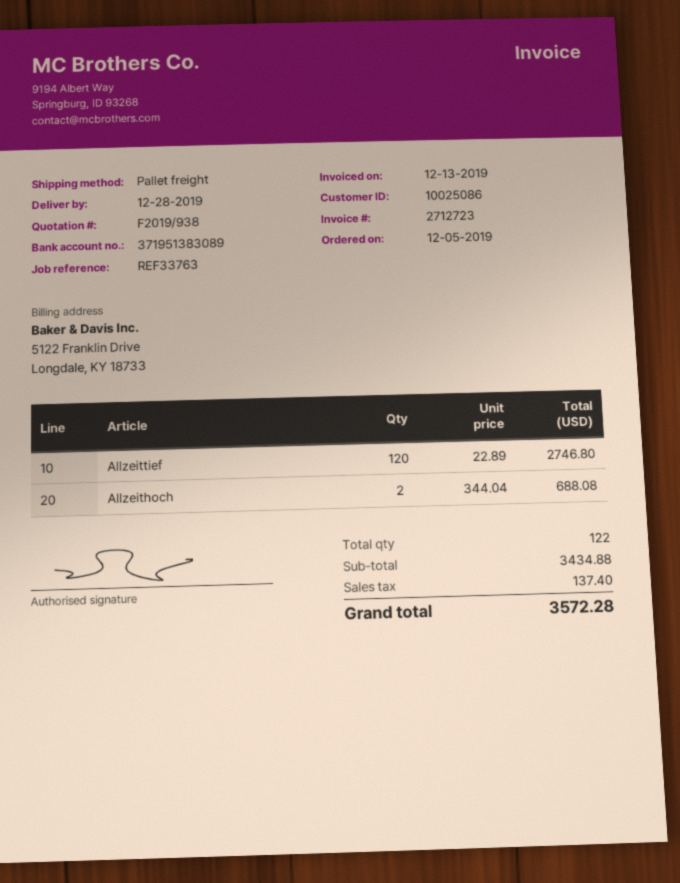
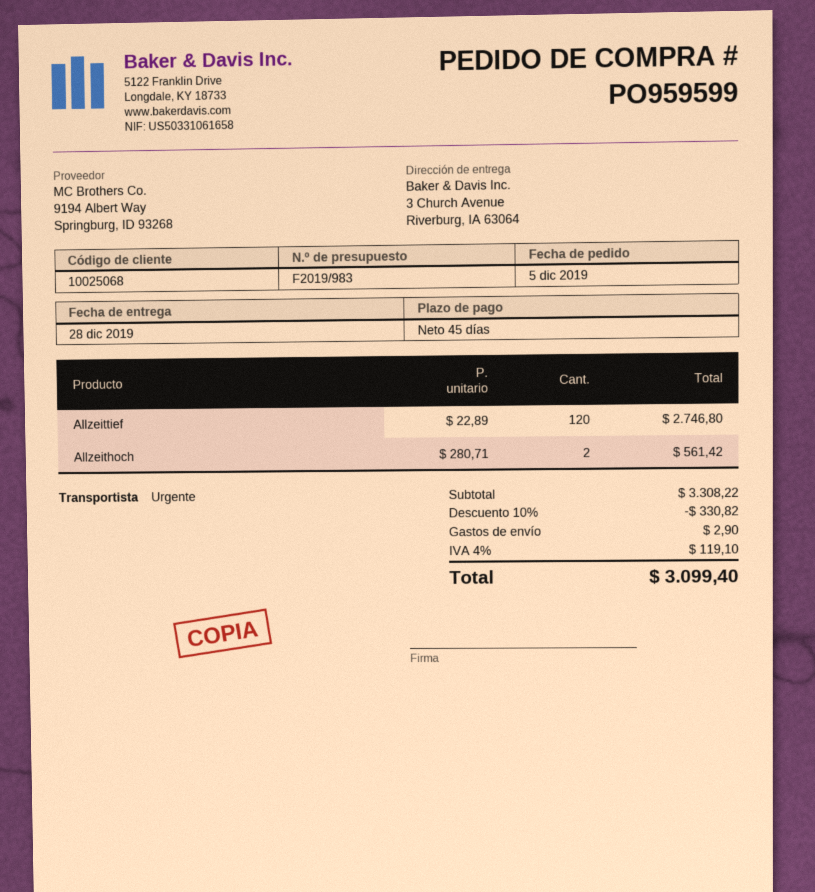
quote number: F2019/938 -> F2019/983
customer number: 10025086 -> 10025068
shipping method: pallet freight -> express
Allzeithoch: 2 x 344.04 = 688.08 -> 2 x 280.71 = 561.42
subtotal: 3434.88 -> 3308.22
discount: none -> 10% = 330.82
shipping: none -> 2.90
tax: 137.40 -> 119.10
total: 3572.28 -> 3099.40

